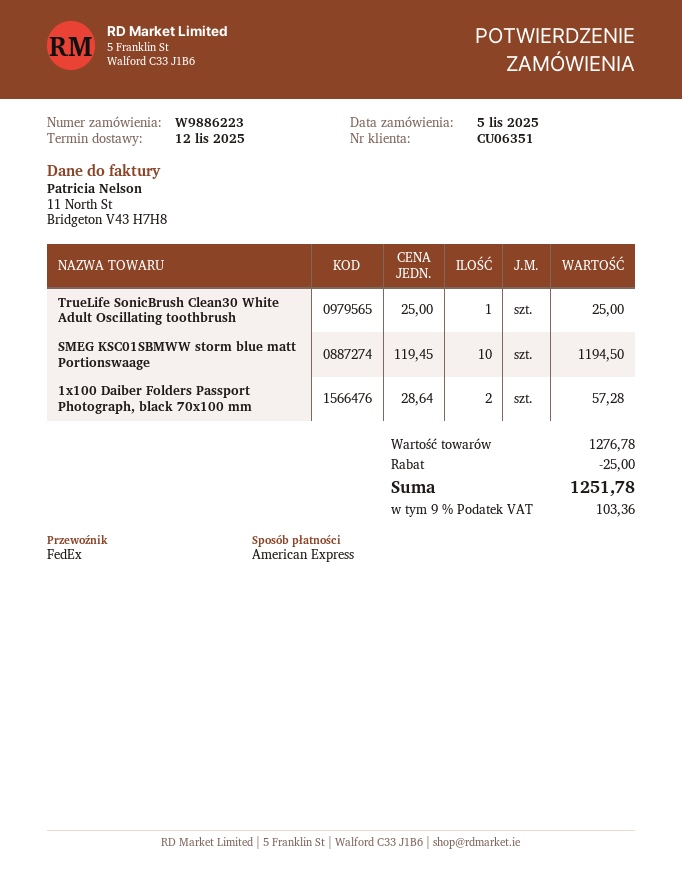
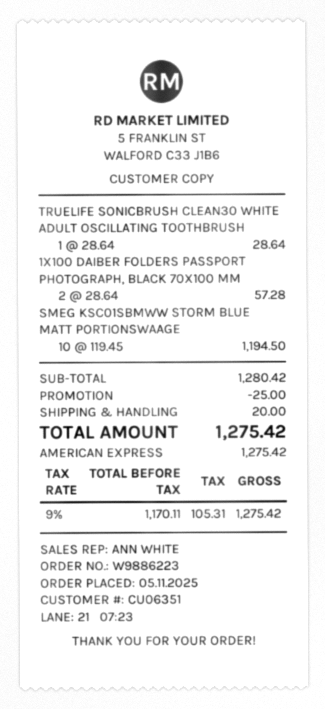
TrueLife SonicBrush Clean30 White Adult Oscillating toothbrush: 1 x 25.00 = 25.00 -> 1 x 28.64 = 28.64
subtotal: 1276.78 -> 1280.42
shipping: none -> 20.00
tax: 9% = 103.36 -> 9% = 105.31
total: 1251.78 -> 1275.42

